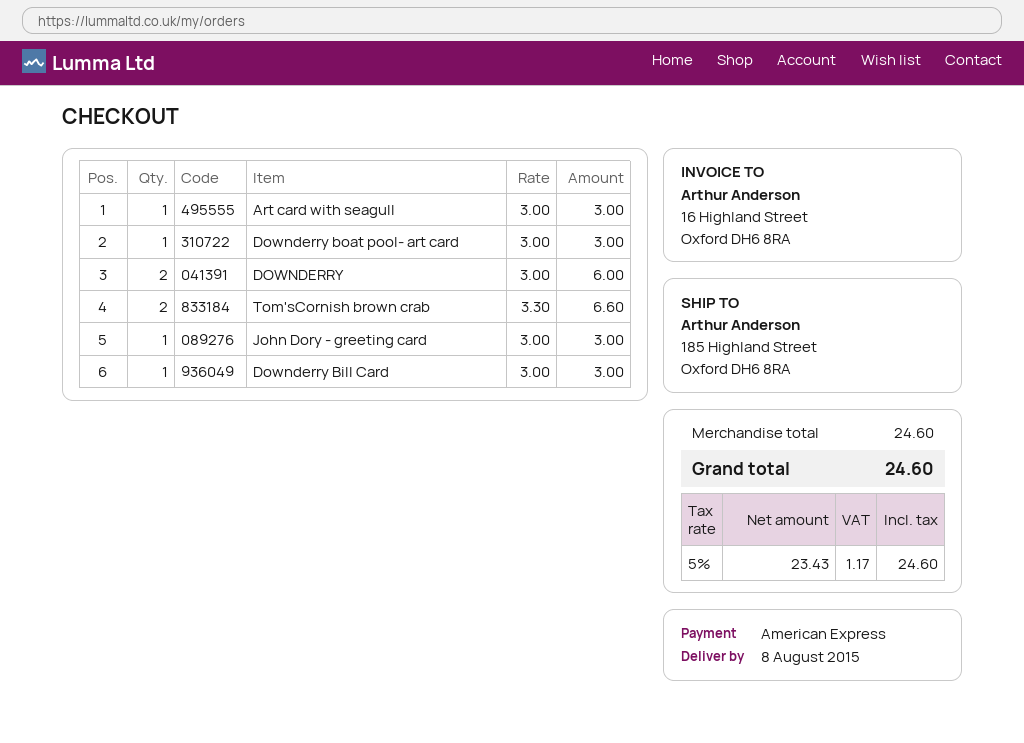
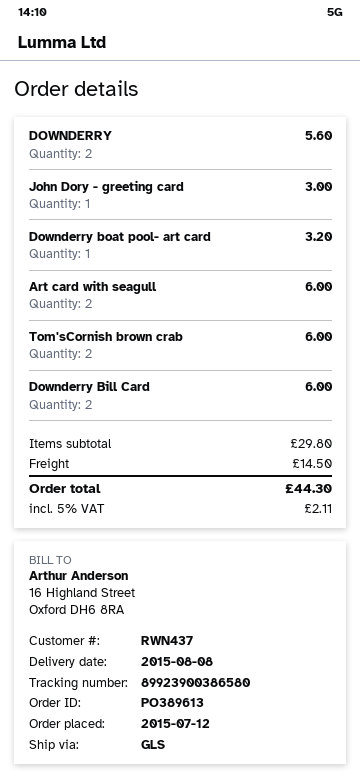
Art card with seagull: 1 for 3.00 -> 2 for 6.00
Downderry boat pool- art card: 1 for 3.00 -> 1 for 3.20
DOWNDERRY: 2 for 6.00 -> 2 for 5.60
Tom'sCornish brown crab: 2 for 6.60 -> 2 for 6.00
Downderry Bill Card: 1 for 3.00 -> 2 for 6.00
subtotal: 24.60 -> 29.80
shipping: none -> 14.50
tax: 5% = 1.17 -> 5% = 2.11
total: 24.60 -> 44.30

